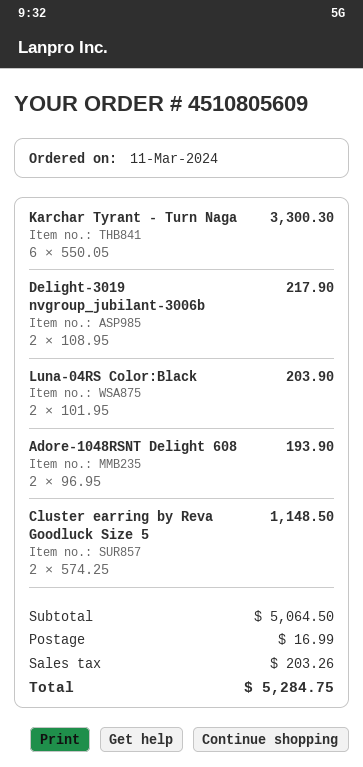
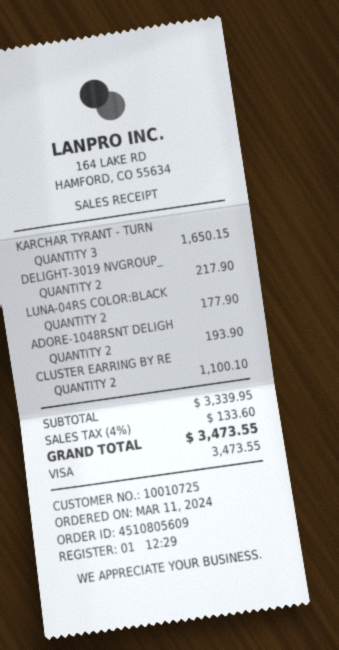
Karchar Tyrant - Turn Naga: 6 for 3300.30 -> 3 for 1650.15
Luna-04RS Color:Black: 2 for 203.90 -> 2 for 177.90
Cluster earring by Reva Goodluck Size 5: 2 for 1148.50 -> 2 for 1100.10
subtotal: 5064.50 -> 3339.95
shipping: 16.99 -> none
tax: 203.26 -> 133.60
total: 5284.75 -> 3473.55

